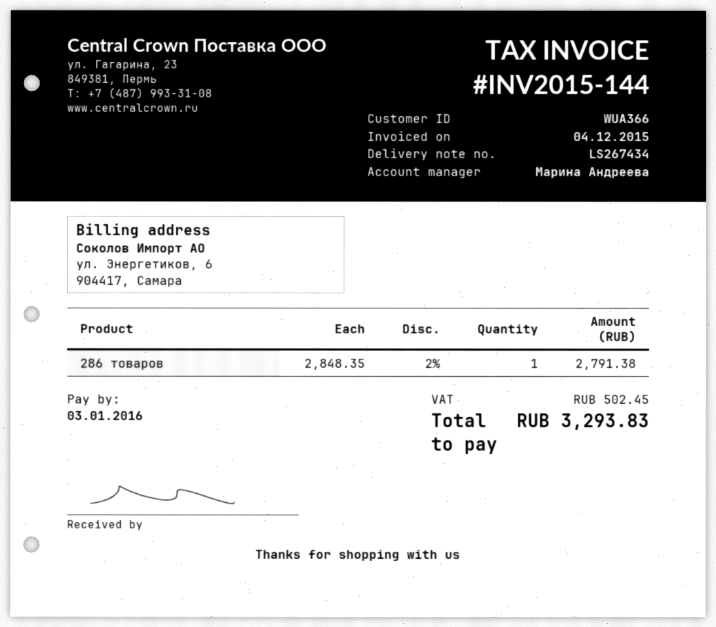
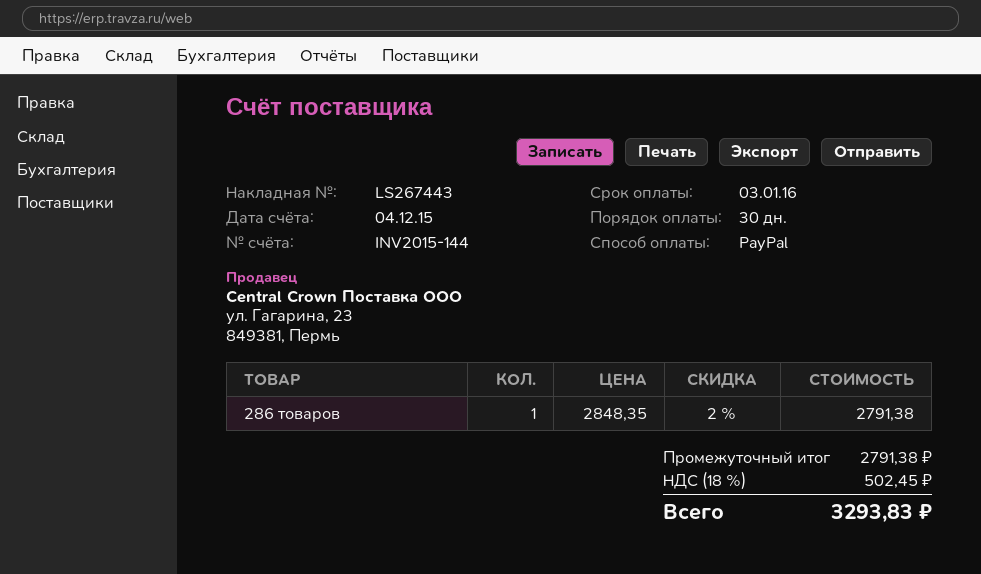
delivery note number: LS267434 -> LS267443

